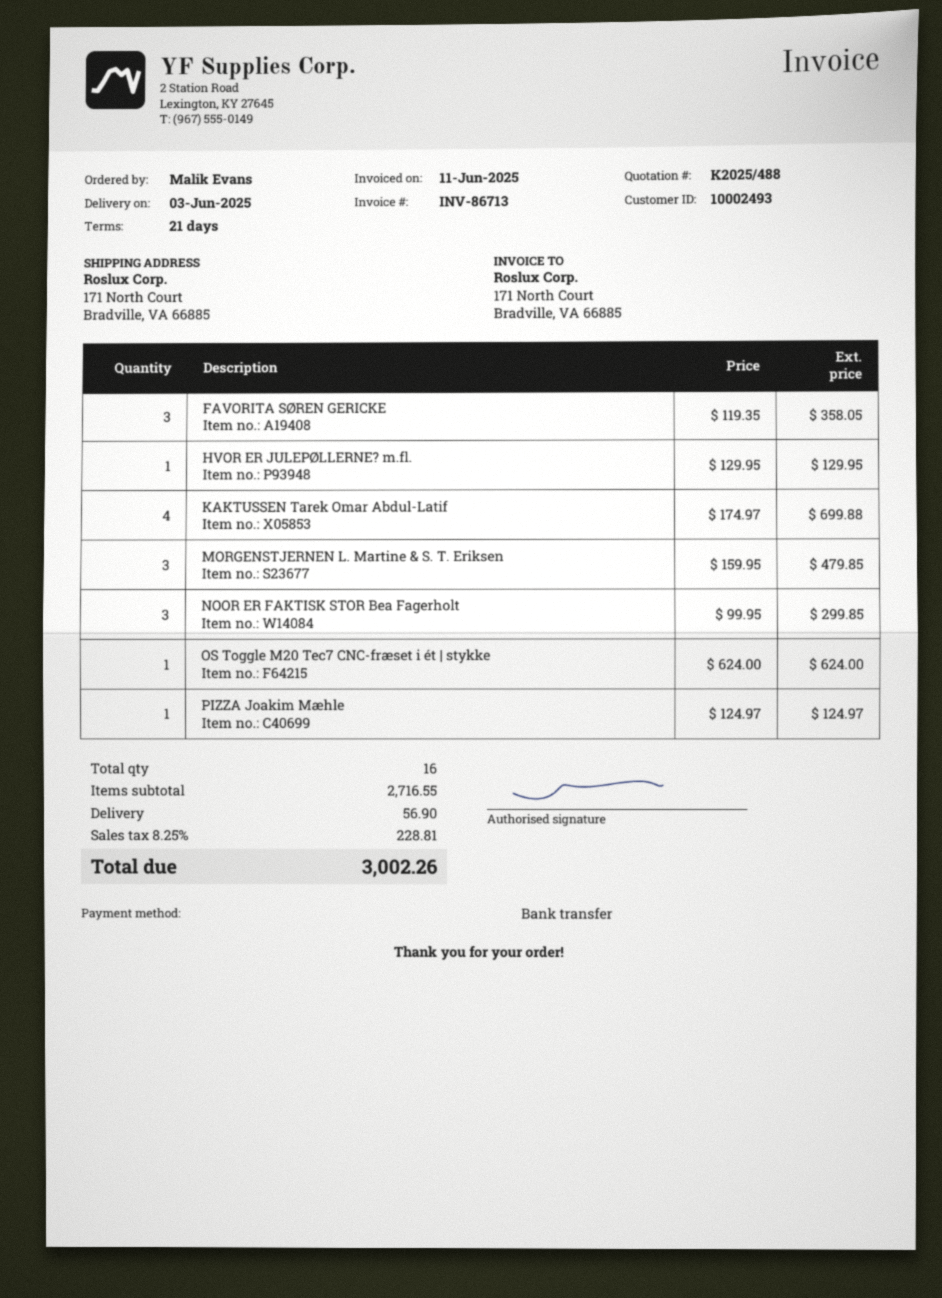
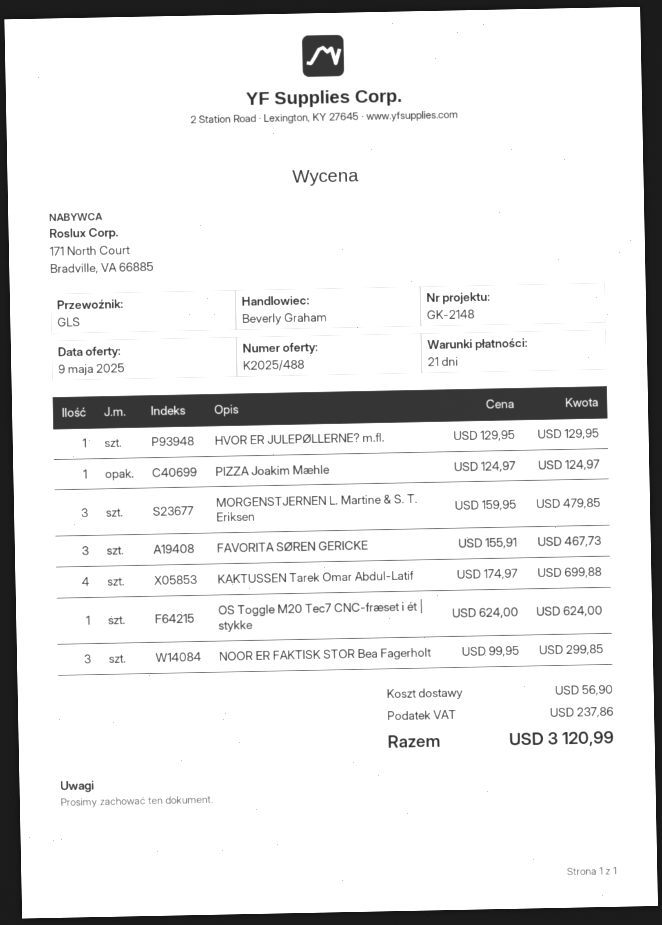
FAVORITA SØREN GERICKE: 3 x 119.35 = 358.05 -> 3 x 155.91 = 467.73
tax: 228.81 -> 237.86
total: 3002.26 -> 3120.99

